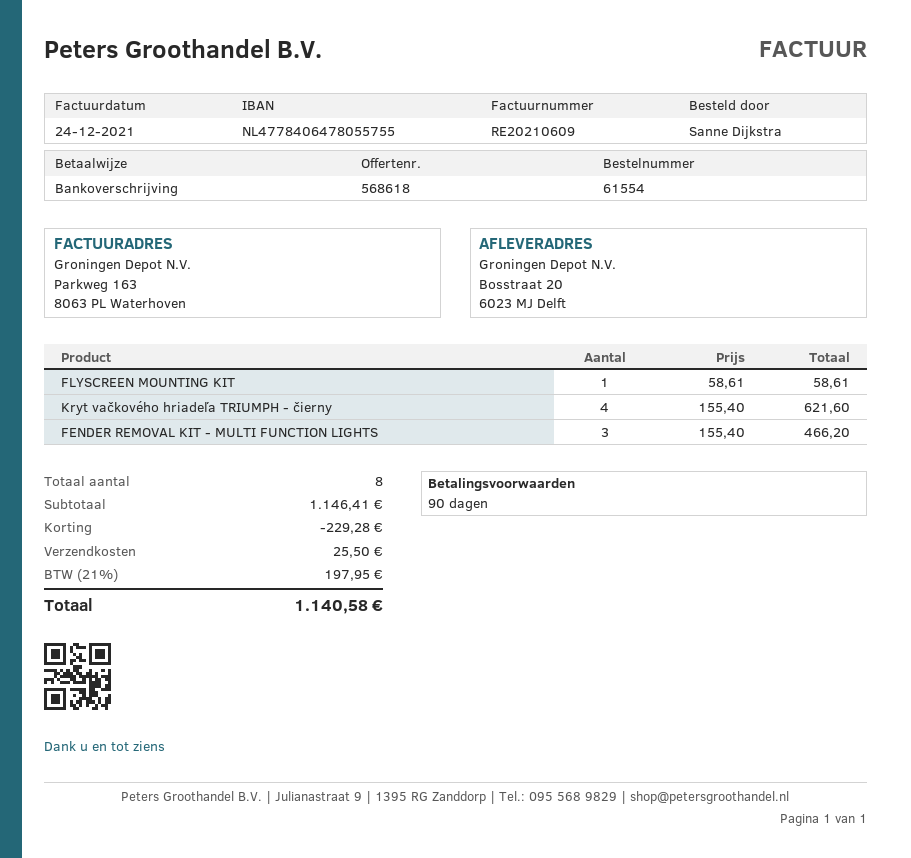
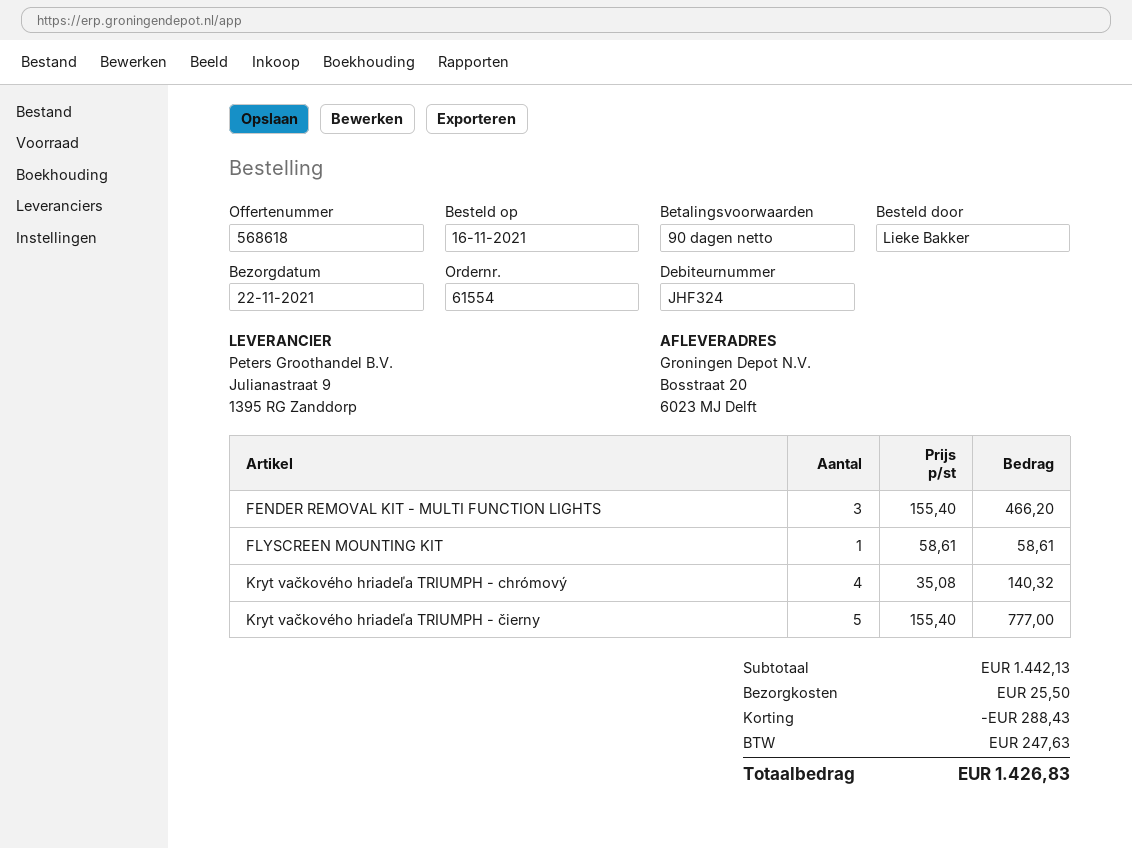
ordered by: Sanne Dijkstra -> Lieke Bakker
Kryt vačkového hriadeľa TRIUMPH - čierny: 4 x 155.40 = 621.60 -> 5 x 155.40 = 777.00
Kryt vačkového hriadeľa TRIUMPH - chrómový: none -> 4 x 35.08 = 140.32
subtotal: 1146.41 -> 1442.13
discount: 229.28 -> 288.43
tax: 197.95 -> 247.63
total: 1140.58 -> 1426.83

